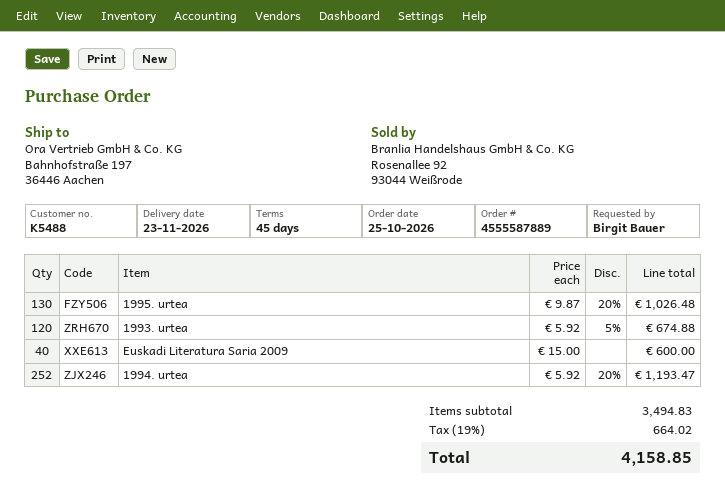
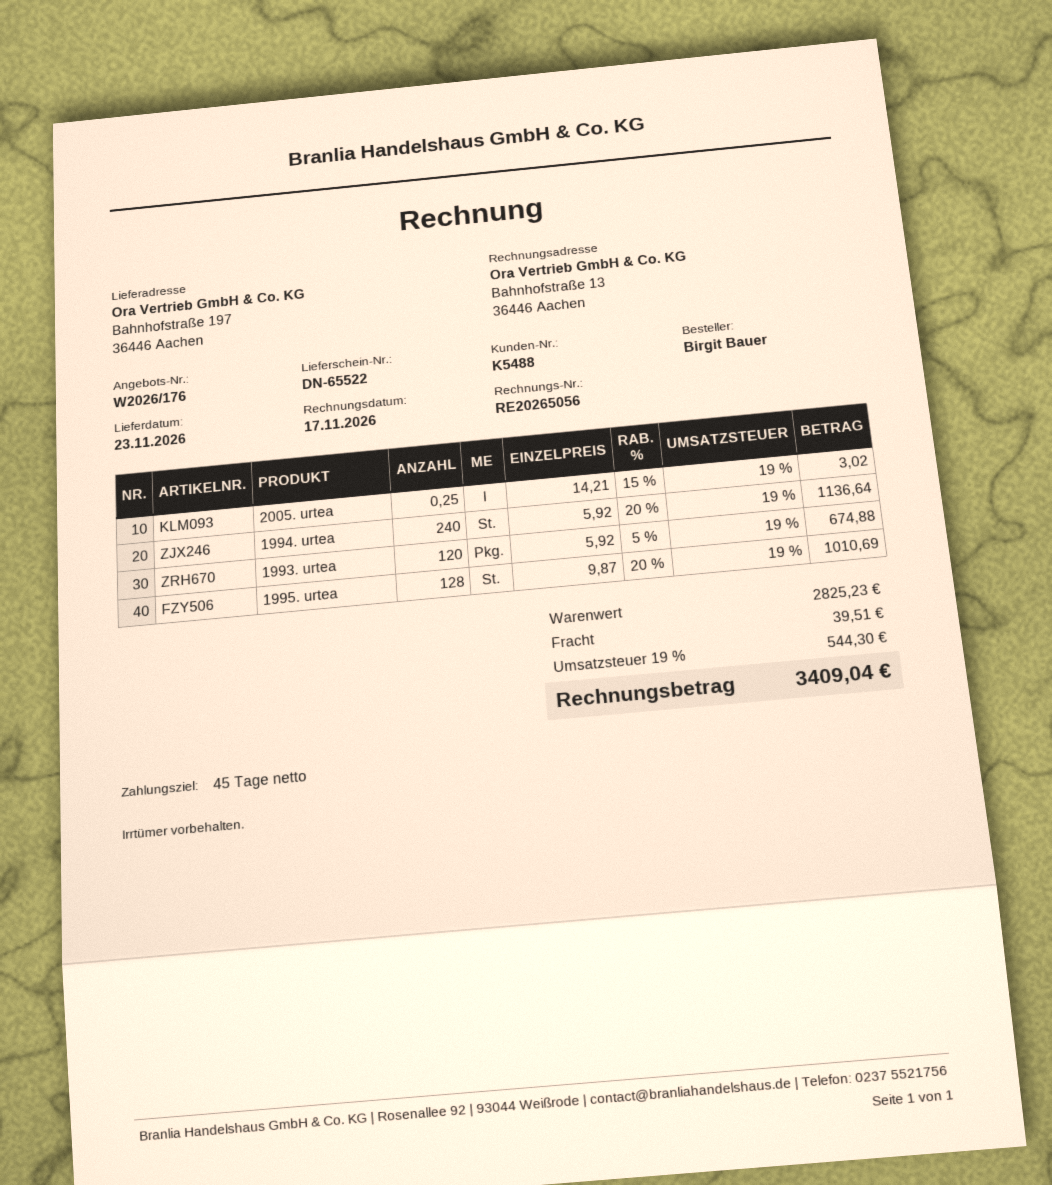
1995. urtea: 130 x 9.87 - 20% = 1026.48 -> 128 x 9.87 - 20% = 1010.69
Euskadi Literatura Saria 2009: 40 x 15.00 = 600.00 -> none
1994. urtea: 252 x 5.92 - 20% = 1193.47 -> 240 x 5.92 - 20% = 1136.64
2005. urtea: none -> 0.25 x 14.21 - 15% = 3.02
subtotal: 3494.83 -> 2825.23
shipping: none -> 39.51
tax: 19% = 664.02 -> 19% = 544.30
total: 4158.85 -> 3409.04

